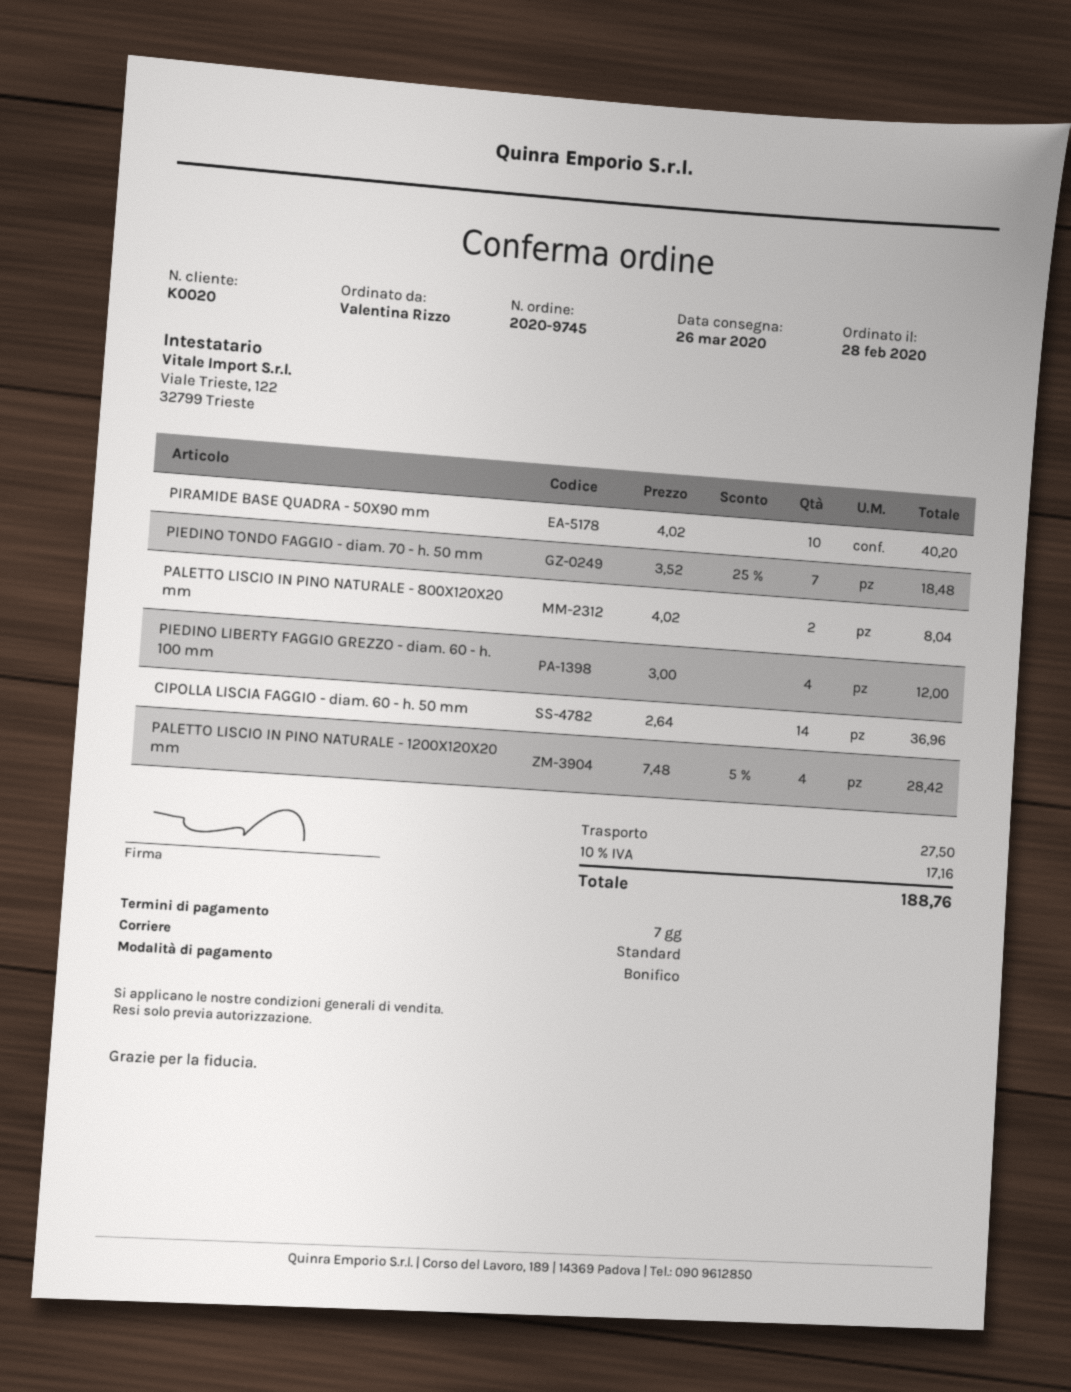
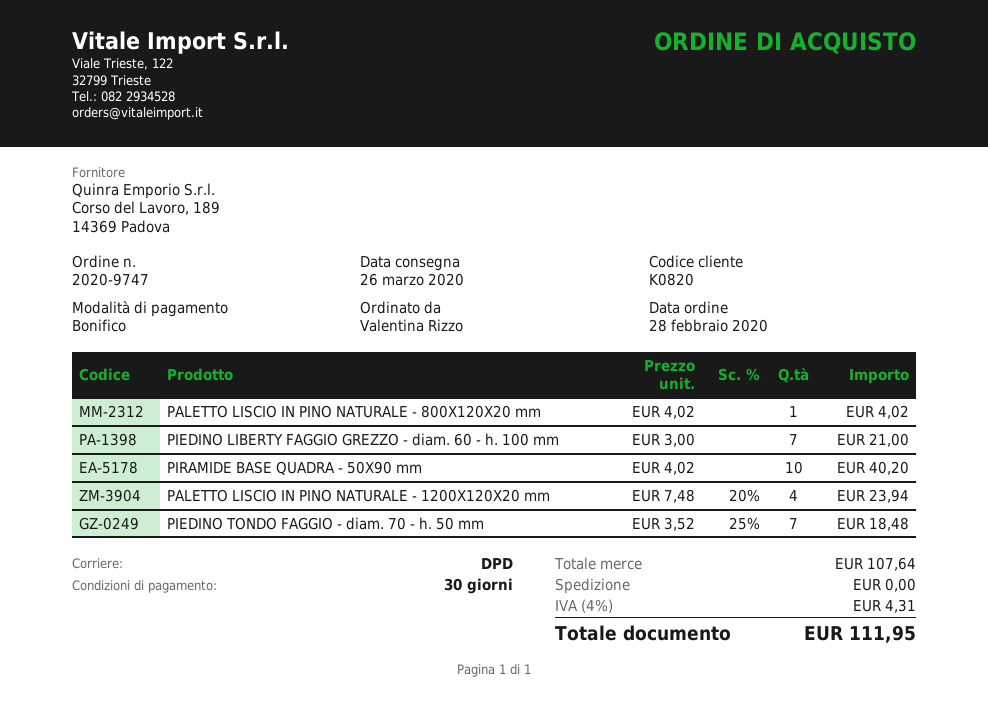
order number: 2020-9745 -> 2020-9747
payment terms: 7 days -> 30 days
customer number: K0020 -> K0820
shipping method: standard -> DPD
PALETTO LISCIO IN PINO NATURALE - 800X120X20 mm: 2 x 4.02 = 8.04 -> 1 x 4.02 = 4.02
PIEDINO LIBERTY FAGGIO GREZZO - diam. 60 - h. 100 mm: 4 x 3.00 = 12.00 -> 7 x 3.00 = 21.00
CIPOLLA LISCIA FAGGIO - diam. 60 - h. 50 mm: 14 x 2.64 = 36.96 -> none
PALETTO LISCIO IN PINO NATURALE - 1200X120X20 mm: 4 x 7.48 - 5% = 28.42 -> 4 x 7.48 - 20% = 23.94
shipping: 27.50 -> 0.00
tax: 10% = 17.16 -> 4% = 4.31
total: 188.76 -> 111.95

